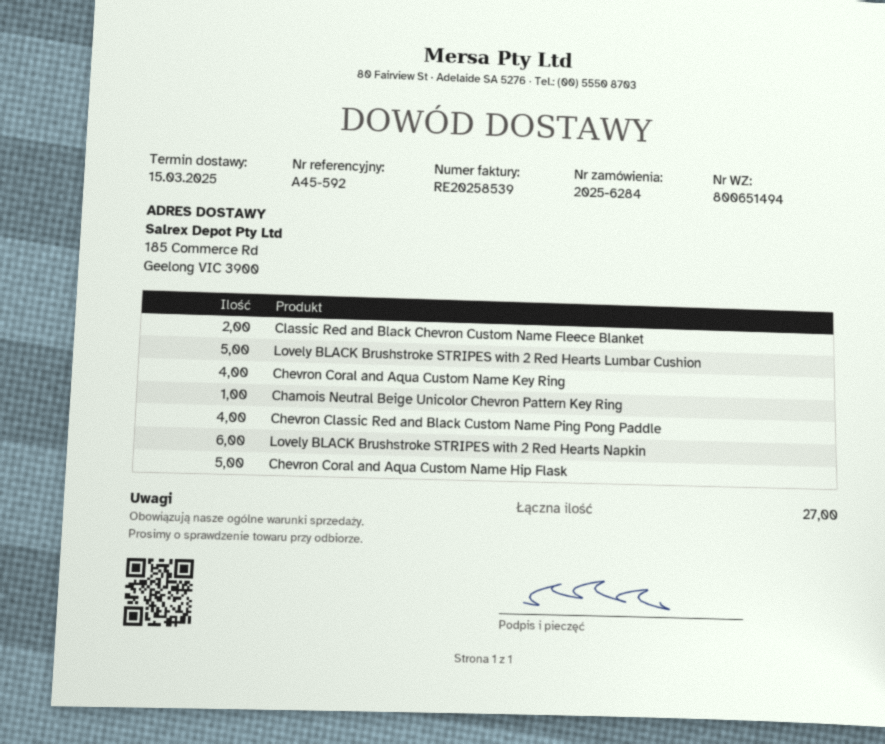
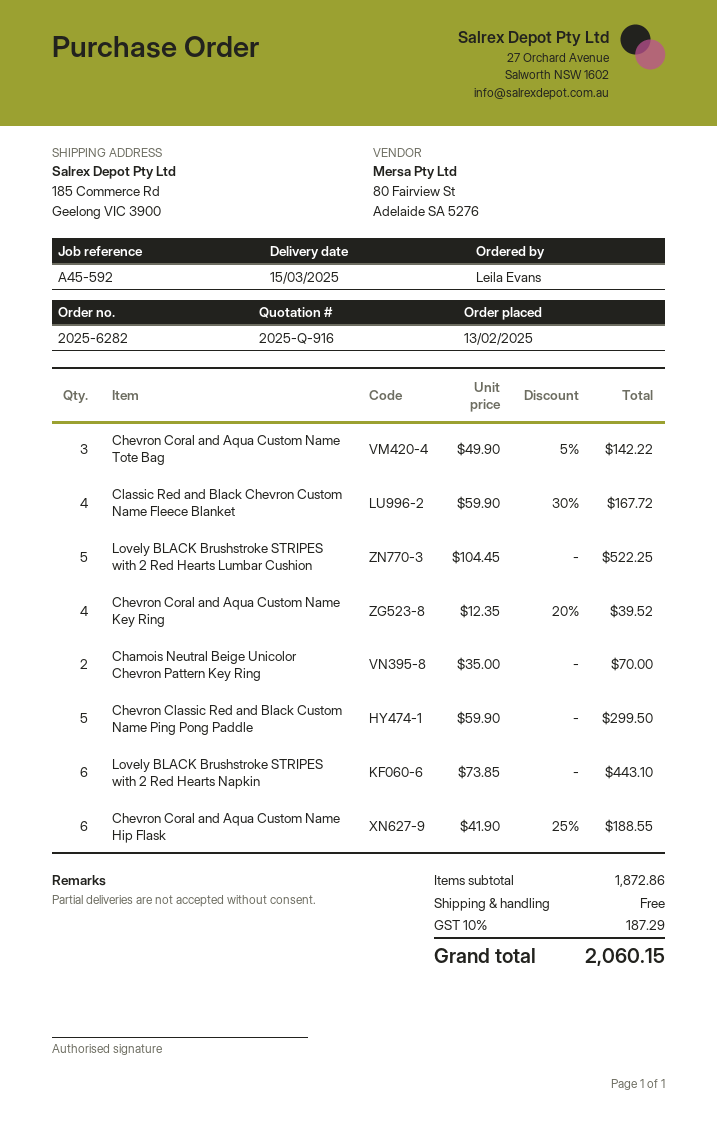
order number: 2025-6284 -> 2025-6282
Classic Red and Black Chevron Custom Name Fleece Blanket: 2 -> 4
Chamois Neutral Beige Unicolor Chevron Pattern Key Ring: 1 -> 2
Chevron Classic Red and Black Custom Name Ping Pong Paddle: 4 -> 5
Chevron Coral and Aqua Custom Name Hip Flask: 5 -> 6
Chevron Coral and Aqua Custom Name Tote Bag: none -> 3

